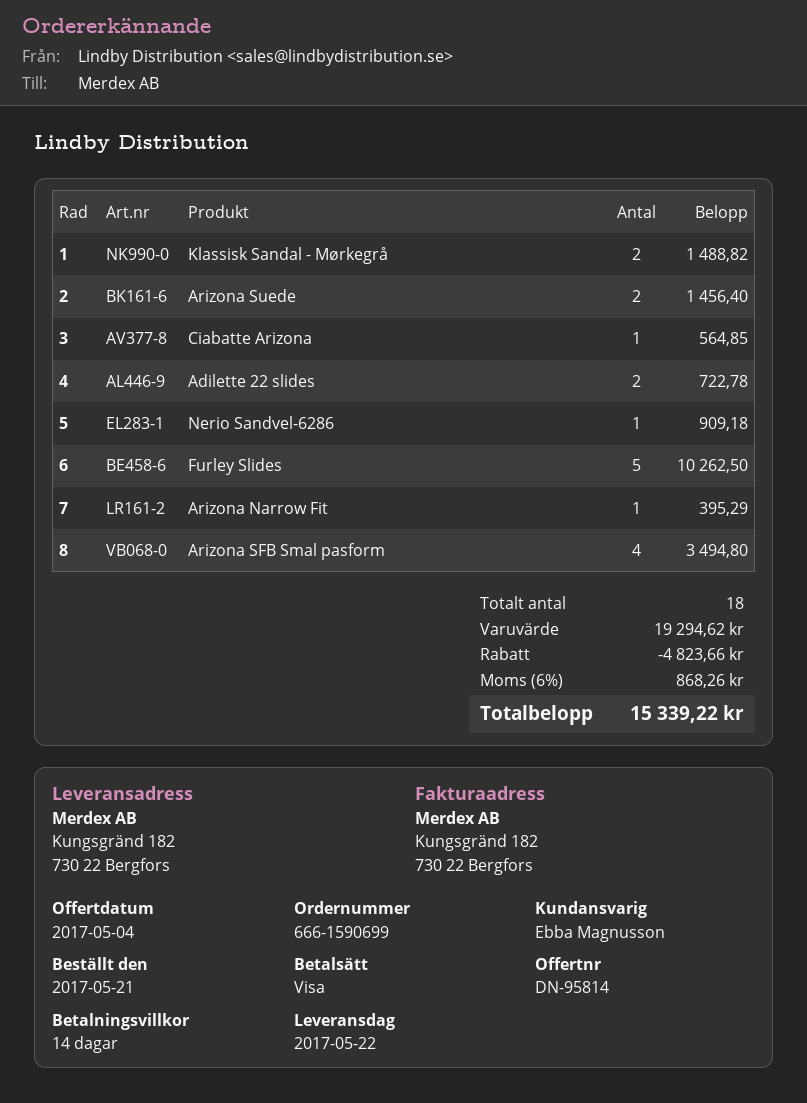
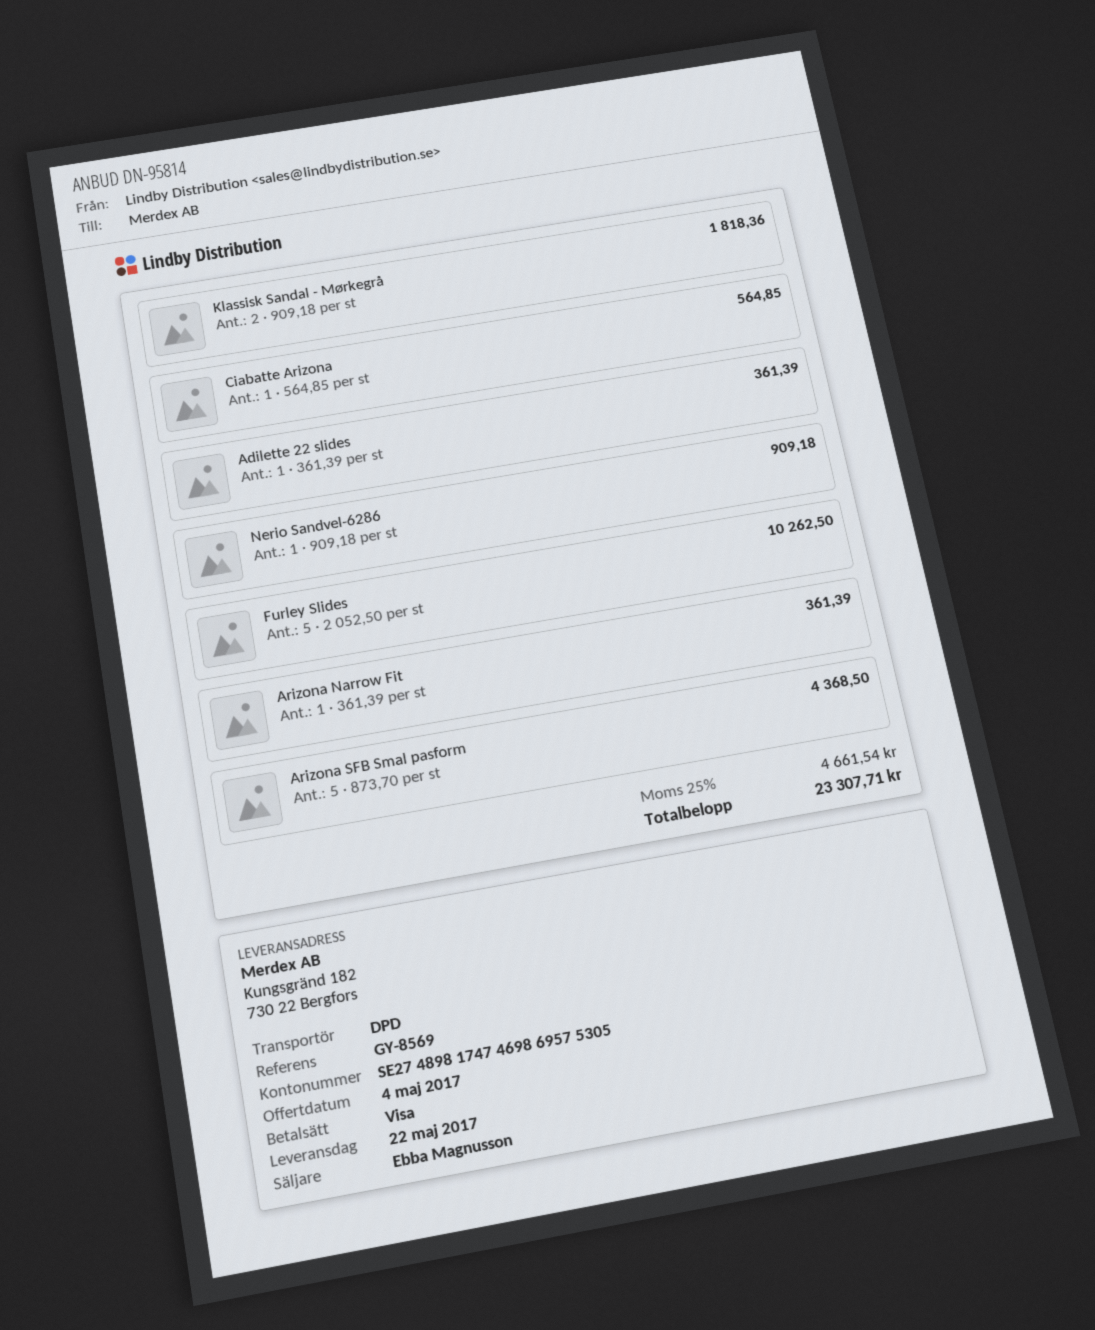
Klassisk Sandal - Mørkegrå: 2 for 1488.82 -> 2 for 1818.36
Arizona Suede: 2 for 1456.40 -> none
Adilette 22 slides: 2 for 722.78 -> 1 for 361.39
Arizona Narrow Fit: 1 for 395.29 -> 1 for 361.39
Arizona SFB Smal pasform: 4 for 3494.80 -> 5 for 4368.50
discount: 4823.66 -> none
tax: 6% = 868.26 -> 25% = 4661.54
total: 15339.22 -> 23307.71

